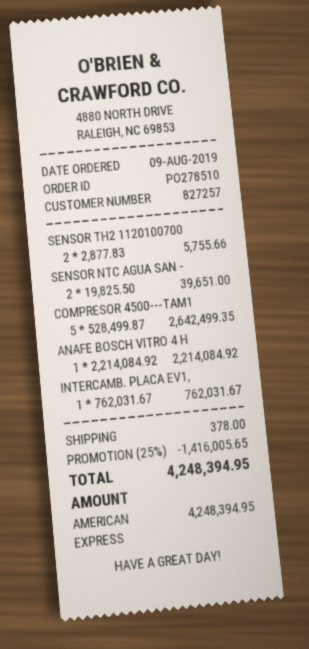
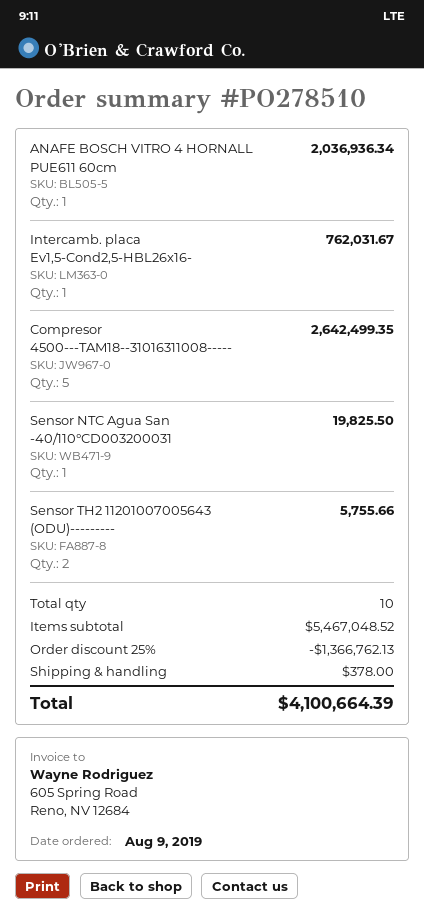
SENSOR NTC AGUA SAN -: 2 for 39651.00 -> 1 for 19825.50
ANAFE BOSCH VITRO 4 H: 1 for 2214084.92 -> 1 for 2036936.34
discount: 25% = 1416005.65 -> 25% = 1366762.13
total: 4248394.95 -> 4100664.39

